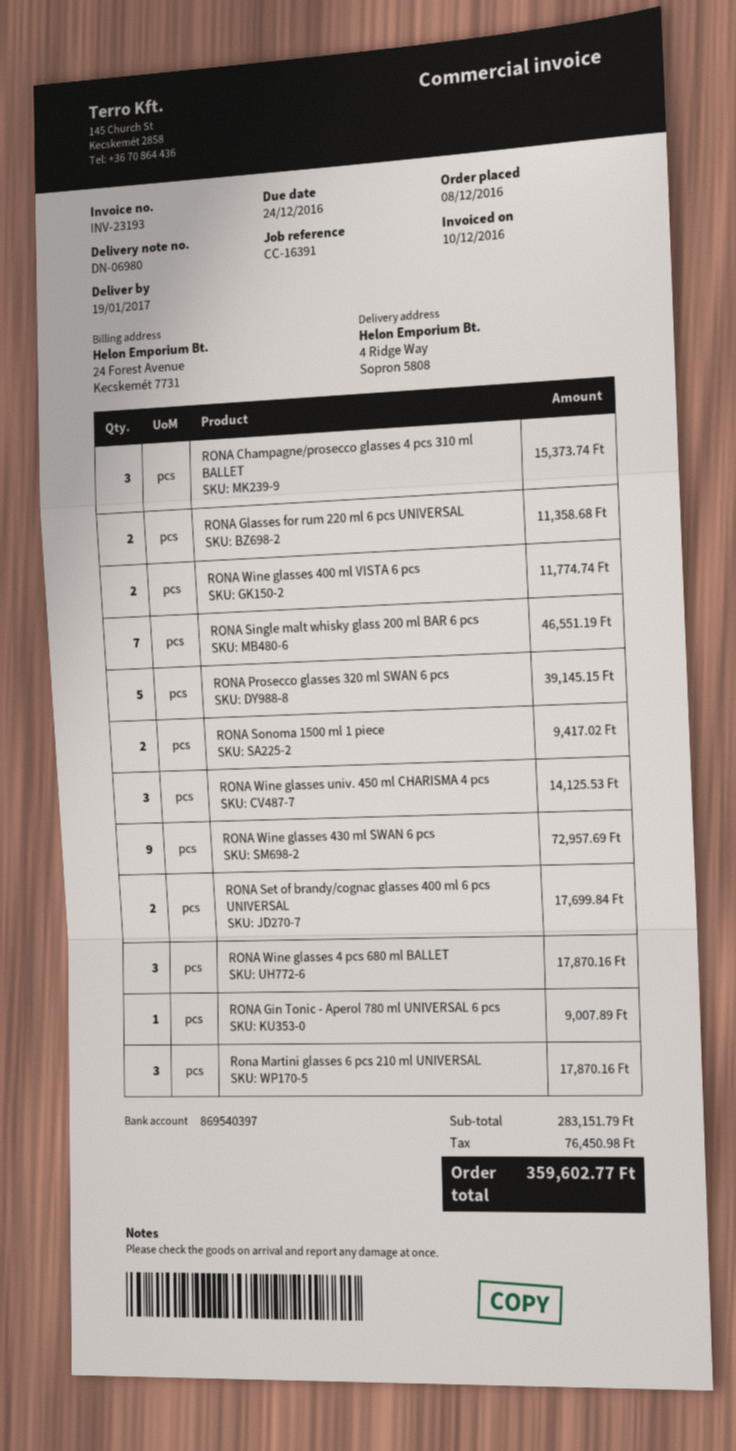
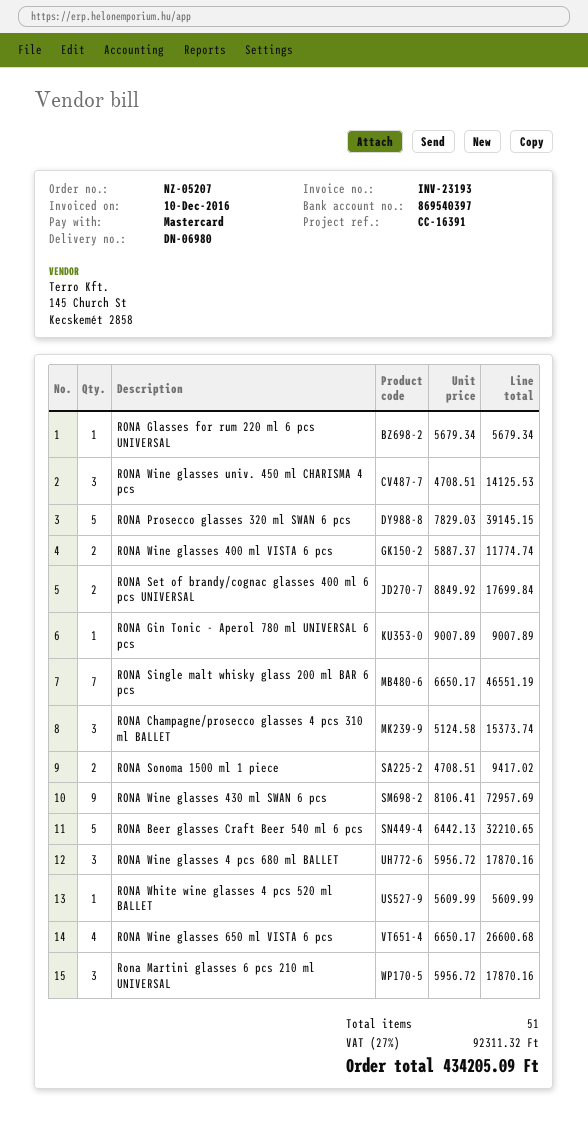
RONA Glasses for rum 220 ml 6 pcs UNIVERSAL: 2 for 11358.68 -> 1 for 5679.34
RONA Beer glasses Craft Beer 540 ml 6 pcs: none -> 5 for 32210.65
RONA White wine glasses 4 pcs 520 ml BALLET: none -> 1 for 5609.99
RONA Wine glasses 650 ml VISTA 6 pcs: none -> 4 for 26600.68
tax: 76450.98 -> 92311.32
total: 359602.77 -> 434205.09

